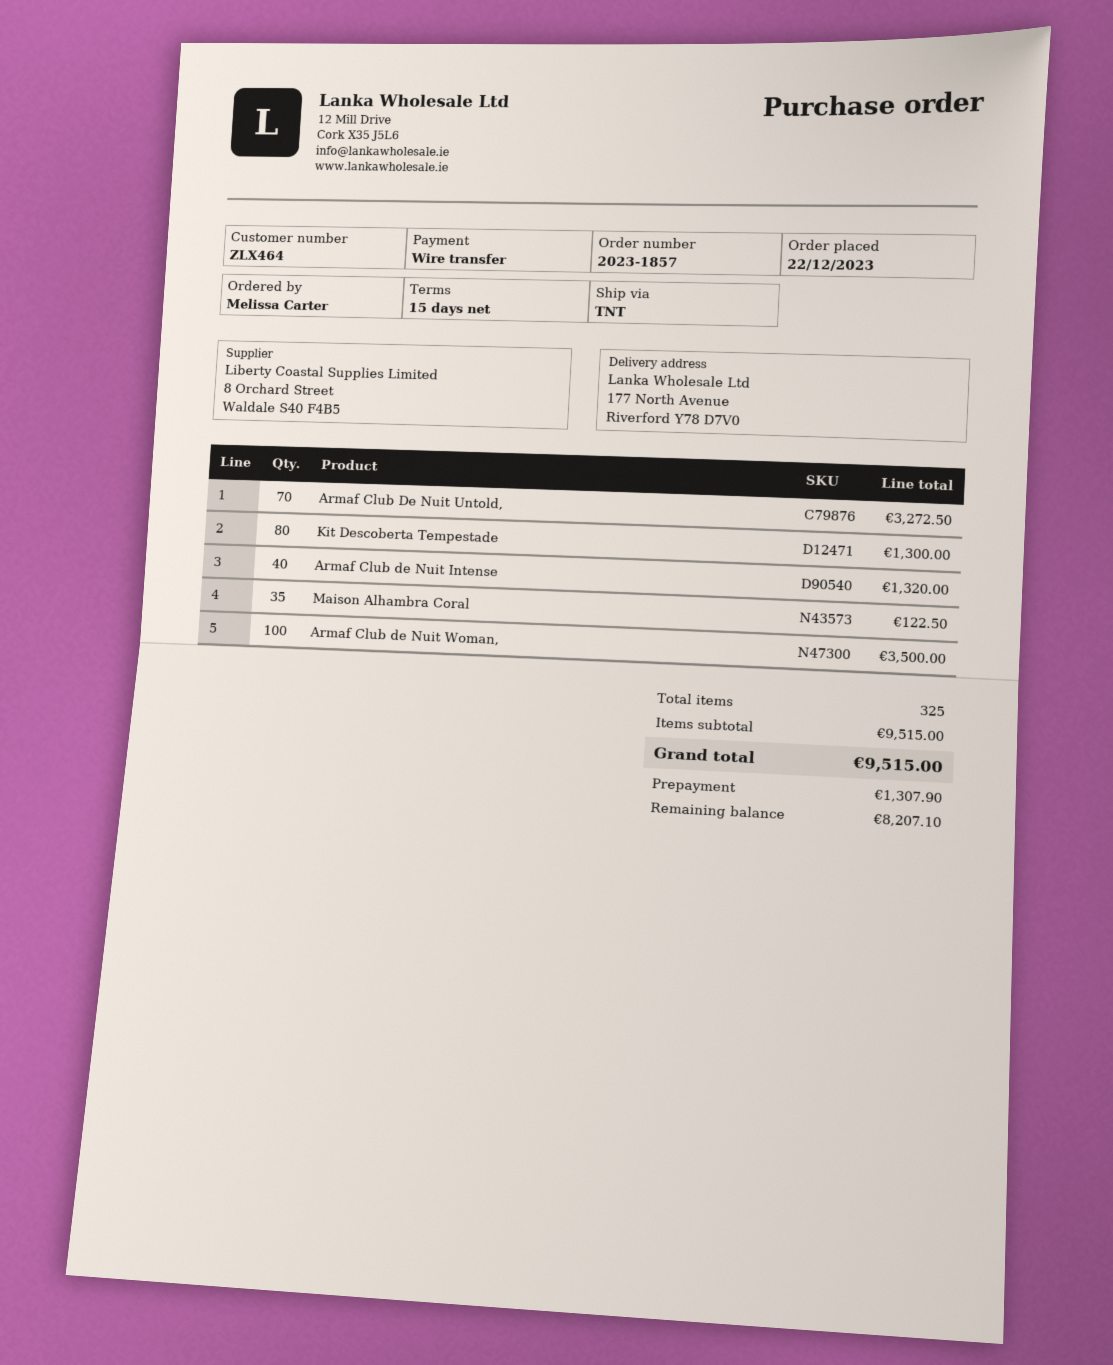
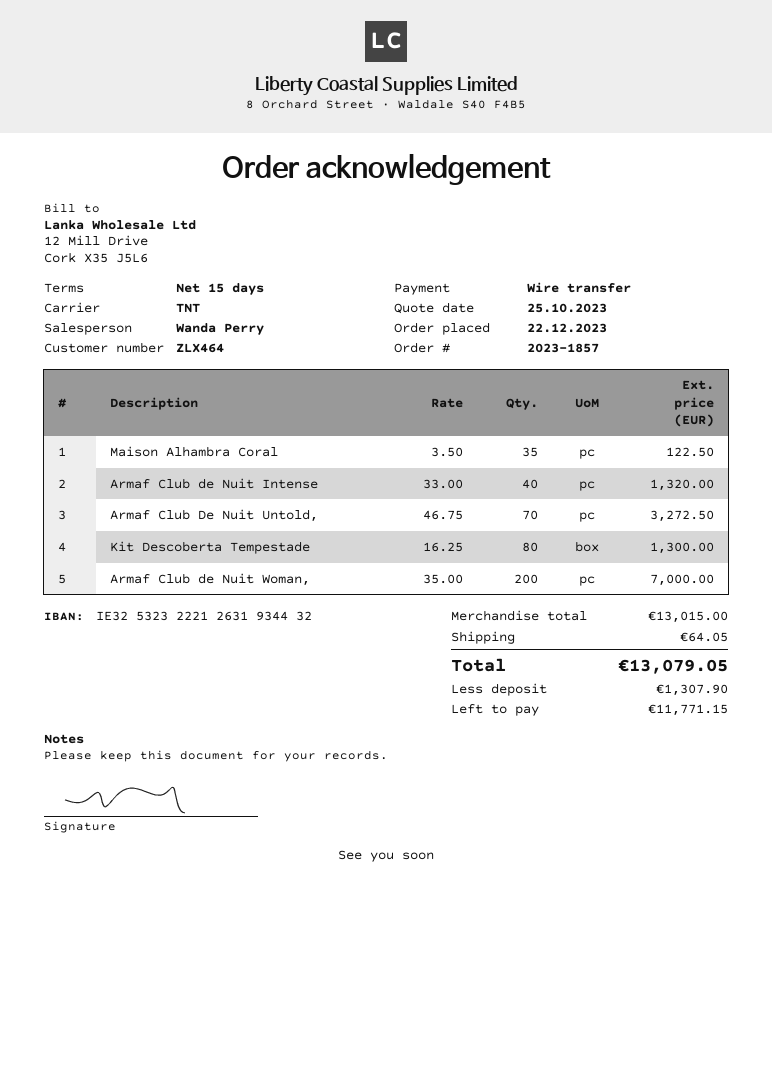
Armaf Club de Nuit Woman,: 100 for 3500.00 -> 200 for 7000.00
subtotal: 9515.00 -> 13015.00
shipping: none -> 64.05
total: 9515.00 -> 13079.05
balance: 8207.10 -> 11771.15

